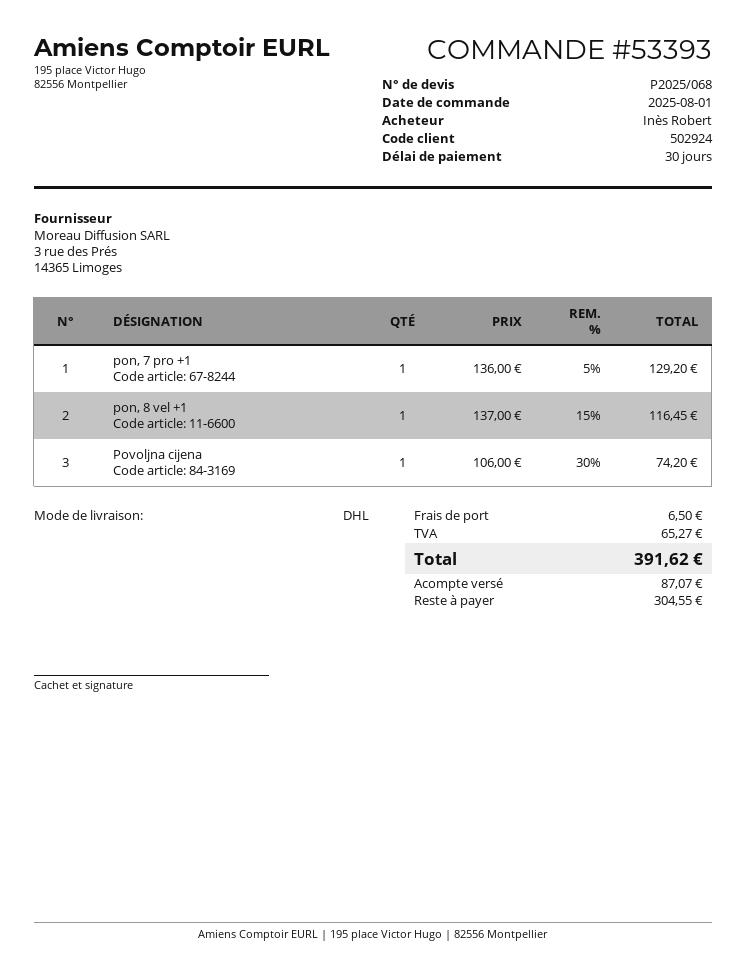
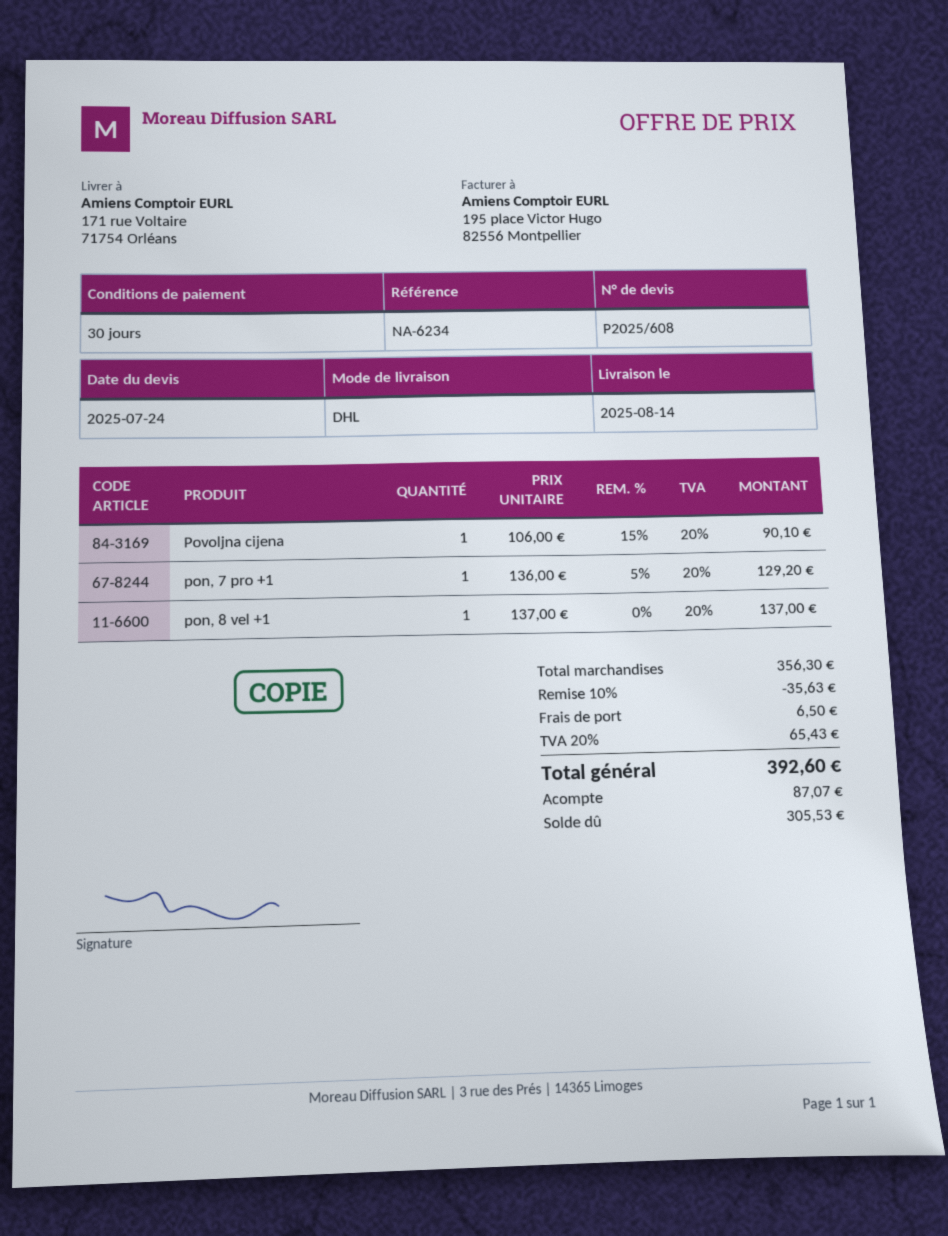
quote number: P2025/068 -> P2025/608
pon, 8 vel +1: 1 x 137.00 - 15% = 116.45 -> 1 x 137.00 = 137.00
Povoljna cijena: 1 x 106.00 - 30% = 74.20 -> 1 x 106.00 - 15% = 90.10
discount: none -> 10% = 35.63
tax: 65.27 -> 65.43
total: 391.62 -> 392.60
balance: 304.55 -> 305.53

